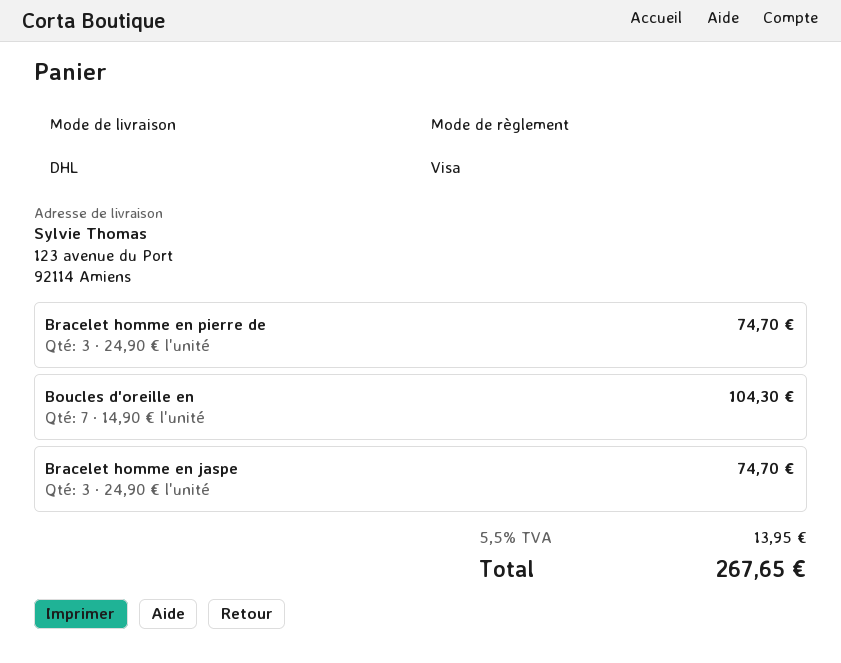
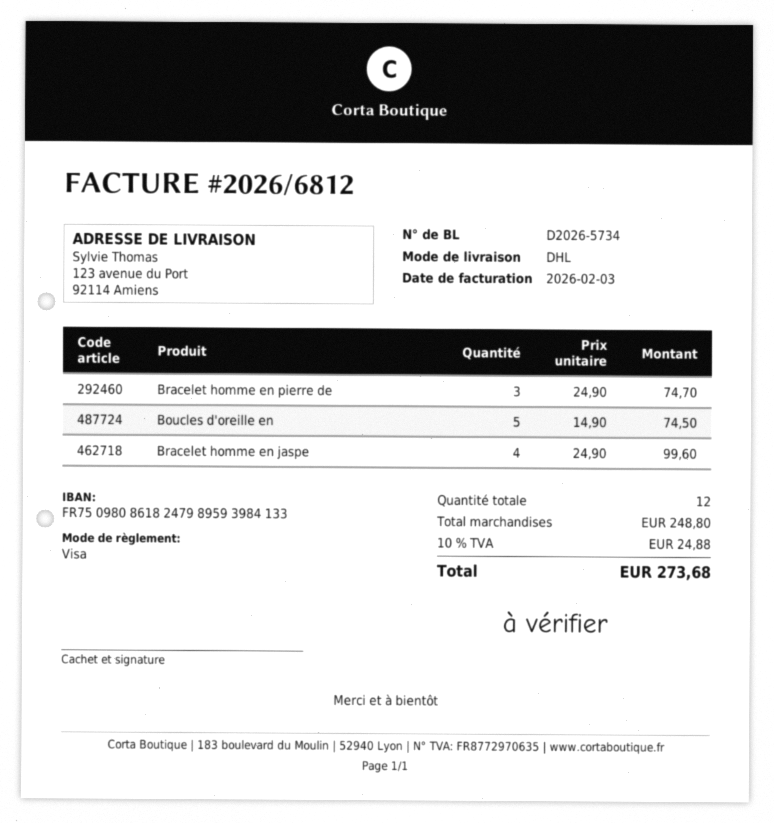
Boucles d'oreille en: 7 x 14.90 = 104.30 -> 5 x 14.90 = 74.50
Bracelet homme en jaspe: 3 x 24.90 = 74.70 -> 4 x 24.90 = 99.60
tax: 5.5% = 13.95 -> 10% = 24.88
total: 267.65 -> 273.68

